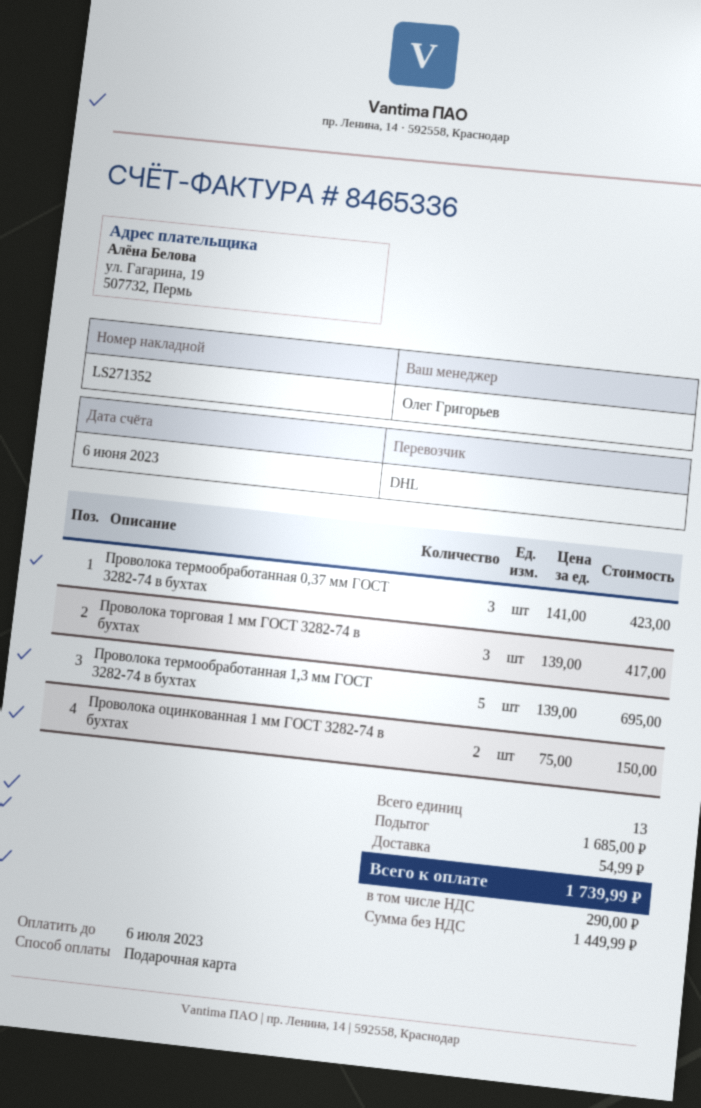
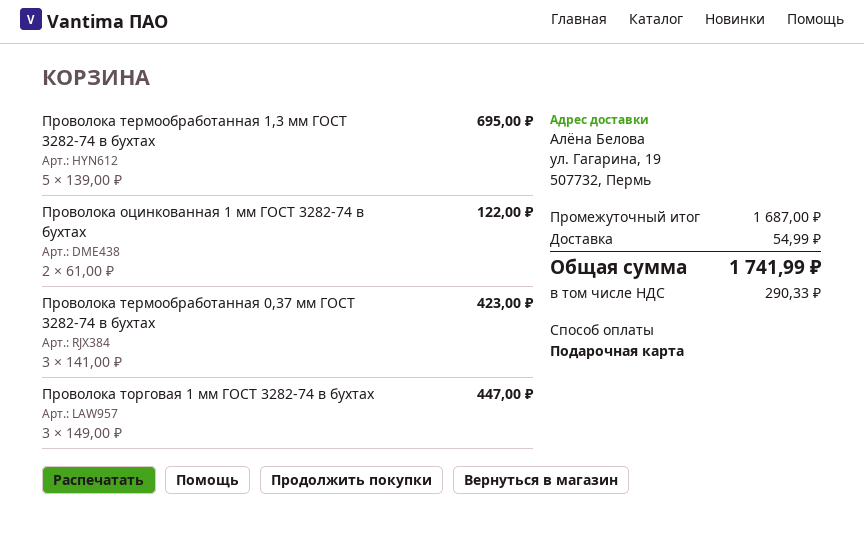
Проволока торговая 1 мм ГОСТ 3282-74 в бухтах: 3 x 139.00 = 417.00 -> 3 x 149.00 = 447.00
Проволока оцинкованная 1 мм ГОСТ 3282-74 в бухтах: 2 x 75.00 = 150.00 -> 2 x 61.00 = 122.00
subtotal: 1685.00 -> 1687.00
tax: 290.00 -> 290.33
total: 1739.99 -> 1741.99

